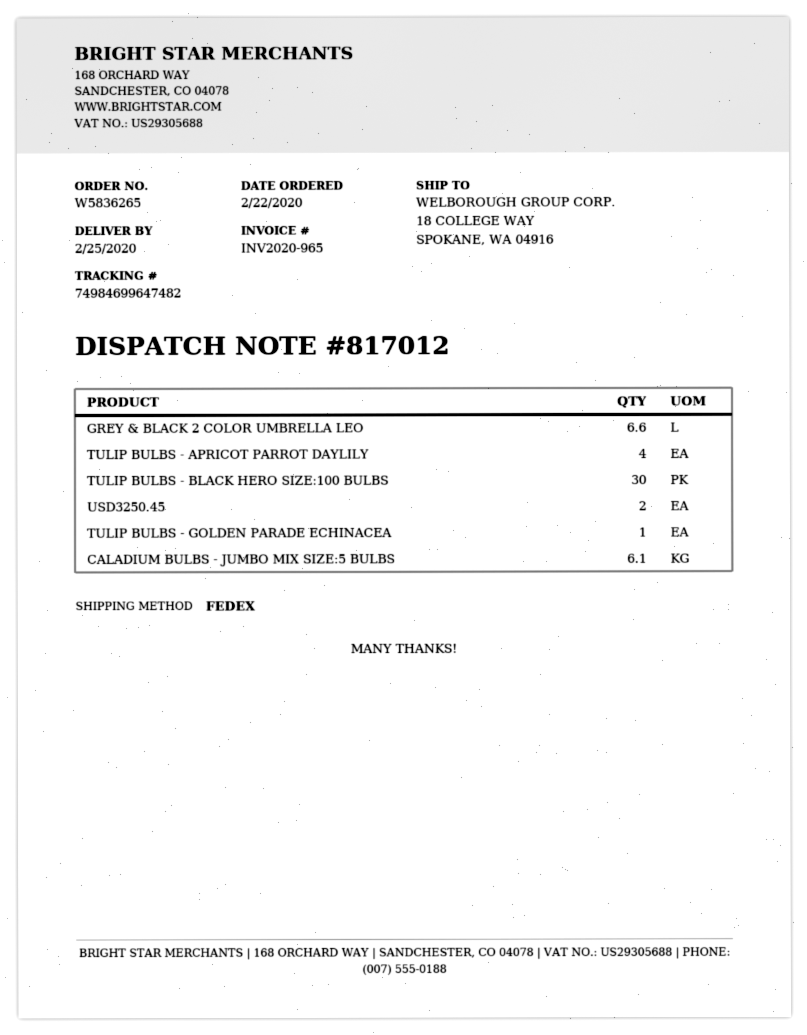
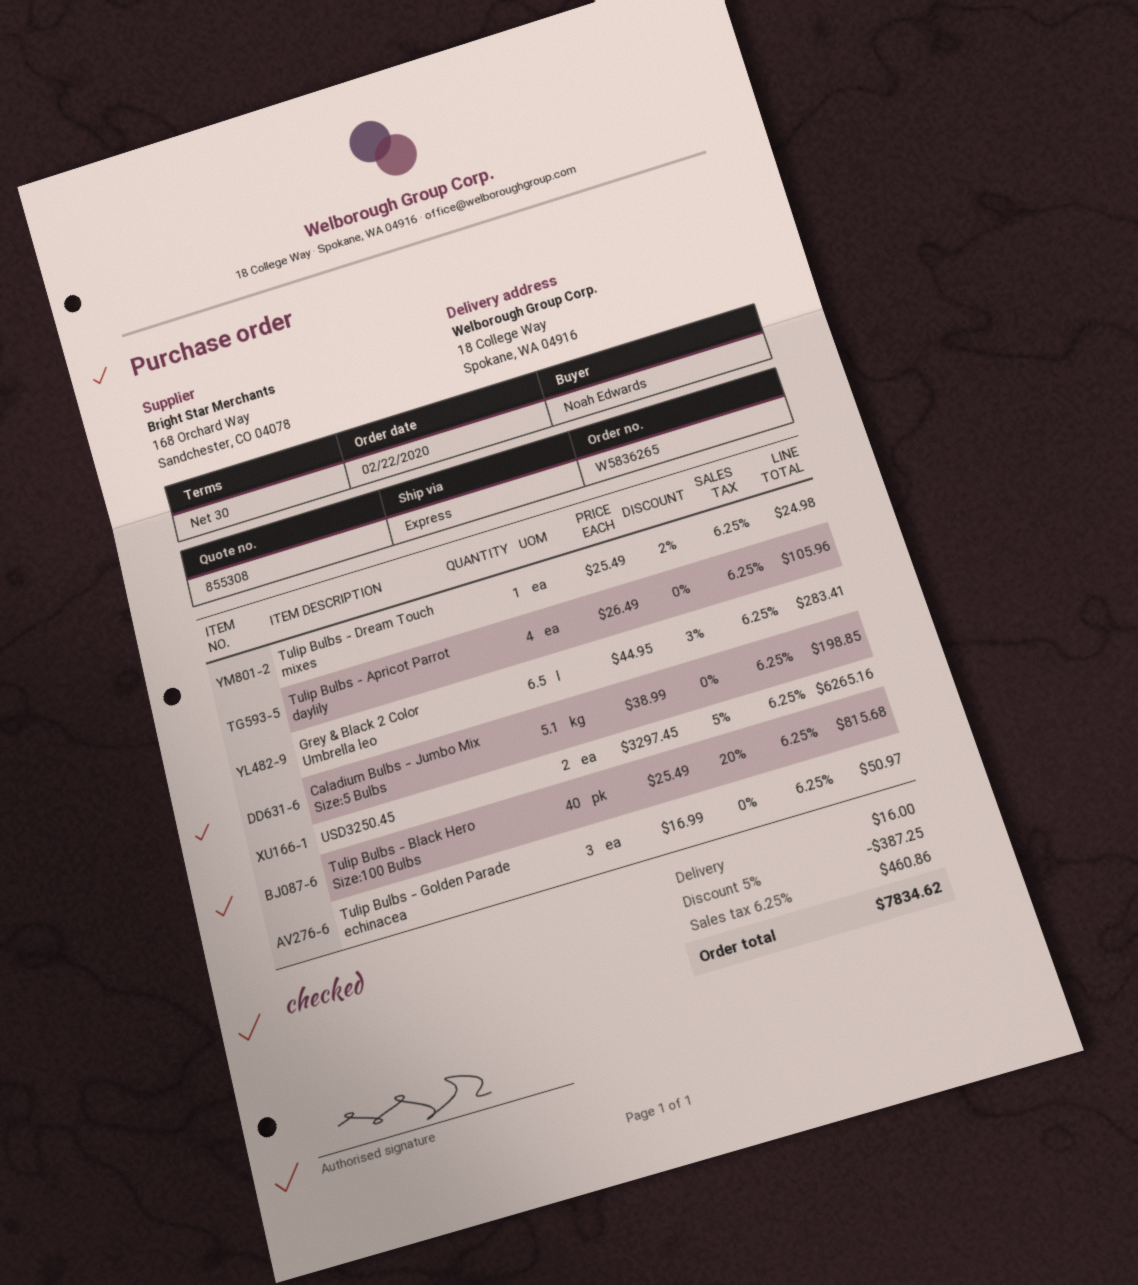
shipping method: FedEx -> express
GREY & BLACK 2 COLOR UMBRELLA LEO: 6.6 -> 6.5
TULIP BULBS - BLACK HERO SIZE:100 BULBS: 30 -> 40
TULIP BULBS - GOLDEN PARADE ECHINACEA: 1 -> 3
CALADIUM BULBS - JUMBO MIX SIZE:5 BULBS: 6.1 -> 5.1
Tulip Bulbs - Dream Touch mixes: none -> 1

